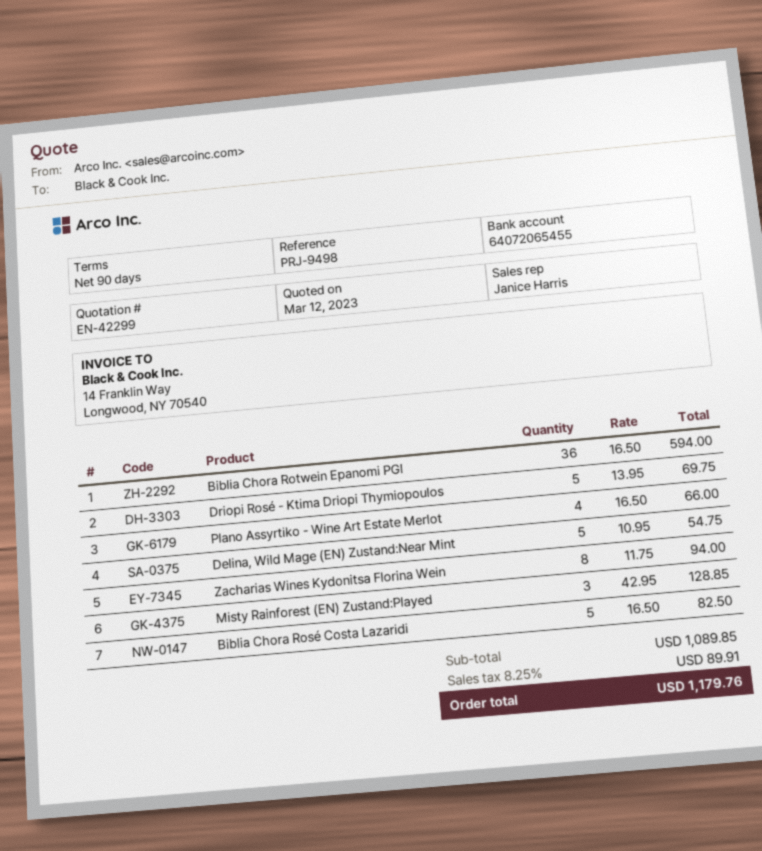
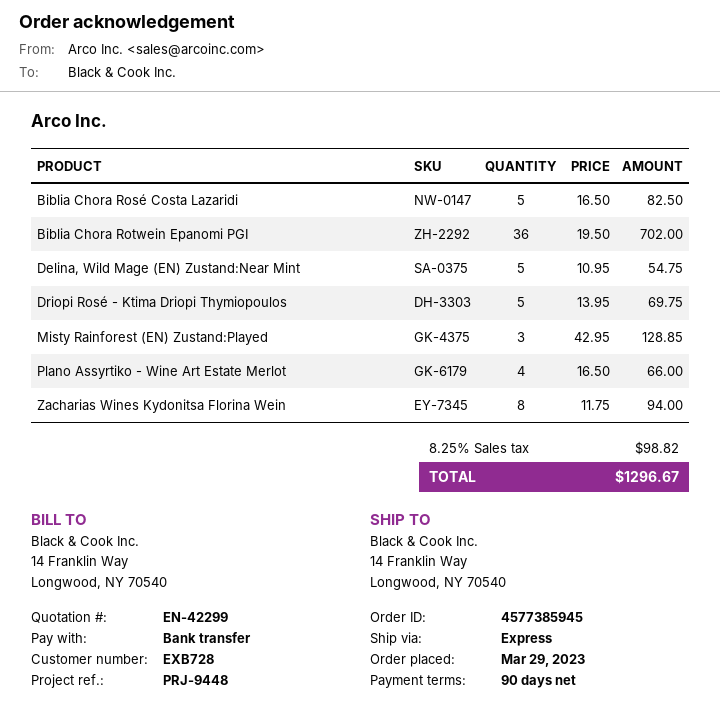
reference: PRJ-9498 -> PRJ-9448
Biblia Chora Rotwein Epanomi PGI: 36 x 16.50 = 594.00 -> 36 x 19.50 = 702.00
tax: 8.25% = 89.91 -> 8.25% = 98.82
total: 1179.76 -> 1296.67

